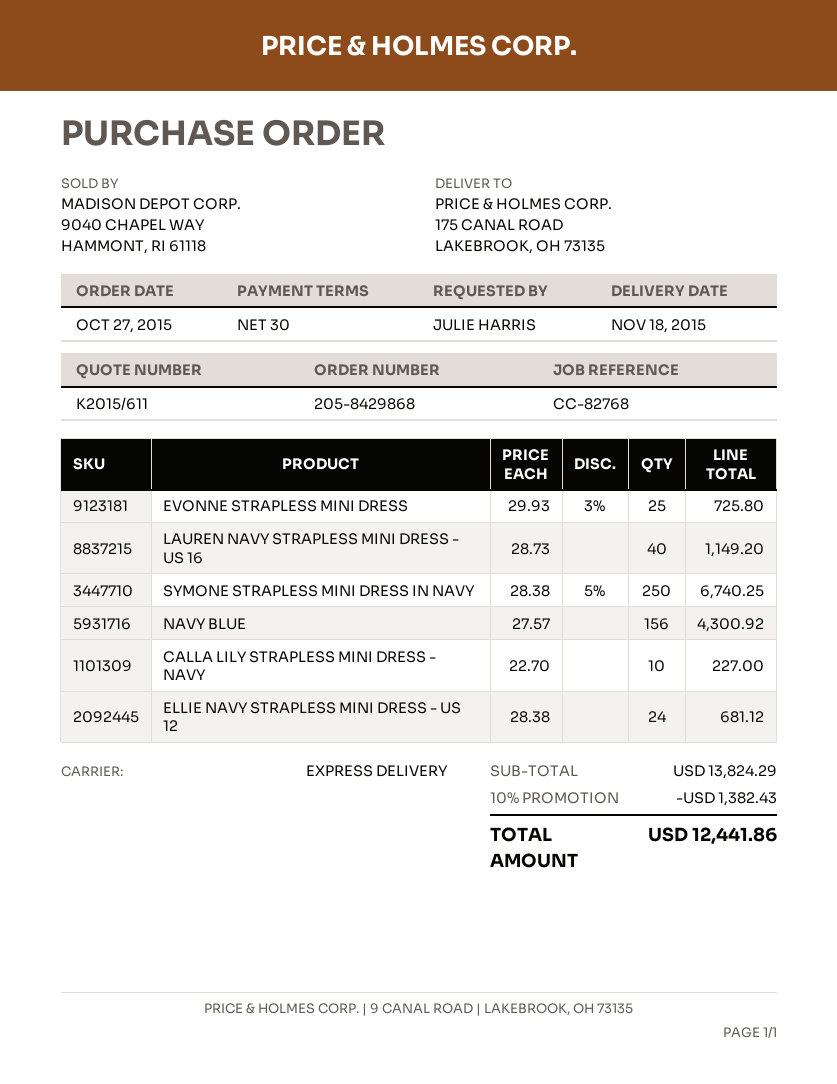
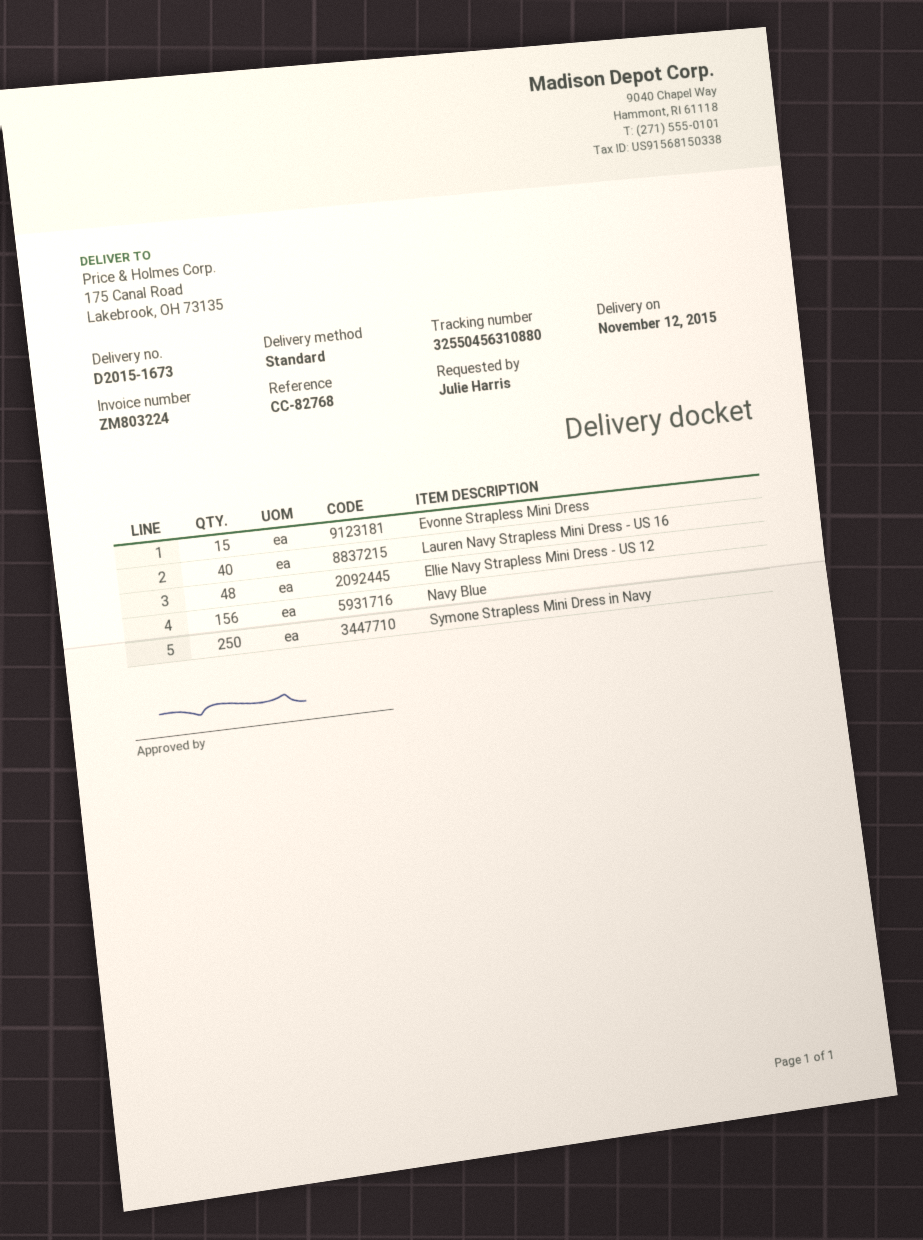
delivery date: 2015-11-18 -> 2015-11-12
shipping method: express -> standard
EVONNE STRAPLESS MINI DRESS: 25 -> 15
CALLA LILY STRAPLESS MINI DRESS - NAVY: 10 -> none
ELLIE NAVY STRAPLESS MINI DRESS - US 12: 24 -> 48

